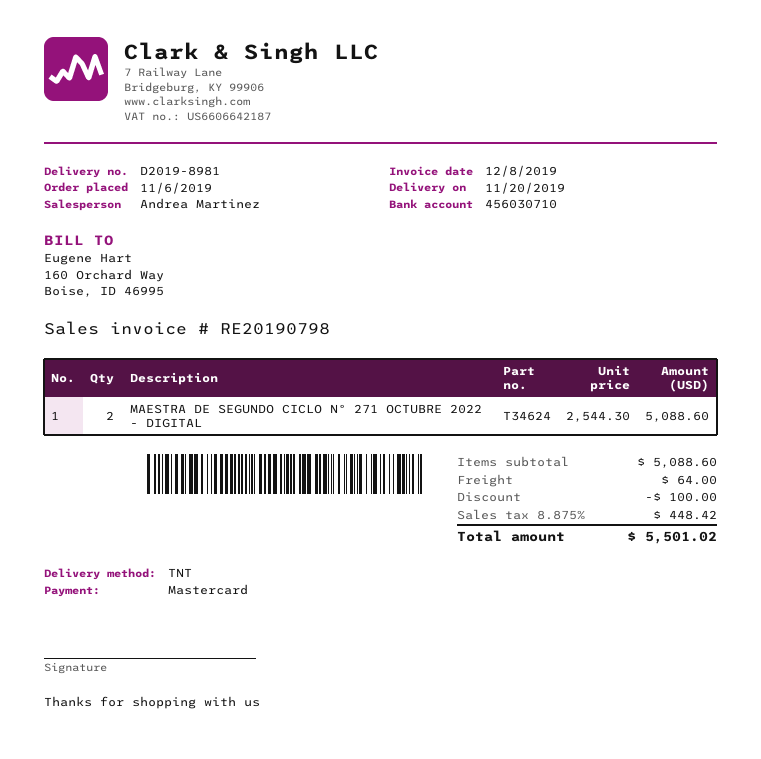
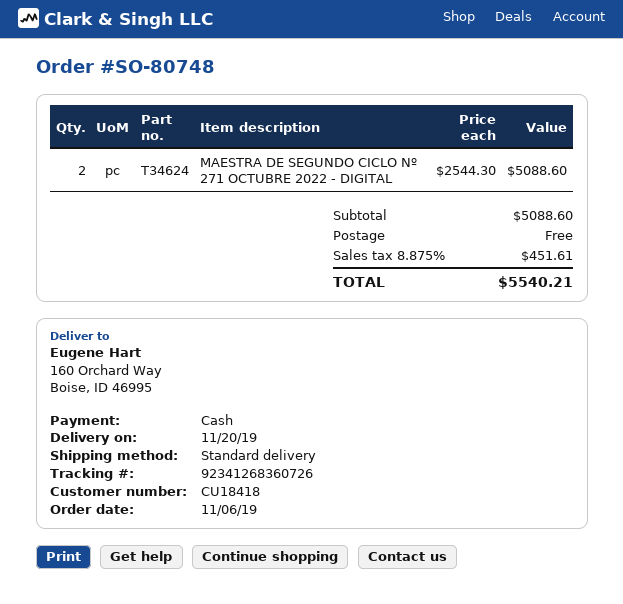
payment method: Mastercard -> cash
shipping method: TNT -> standard
discount: 100.00 -> none
shipping: 64.00 -> 0.00
tax: 8.875% = 448.42 -> 8.875% = 451.61
total: 5501.02 -> 5540.21

